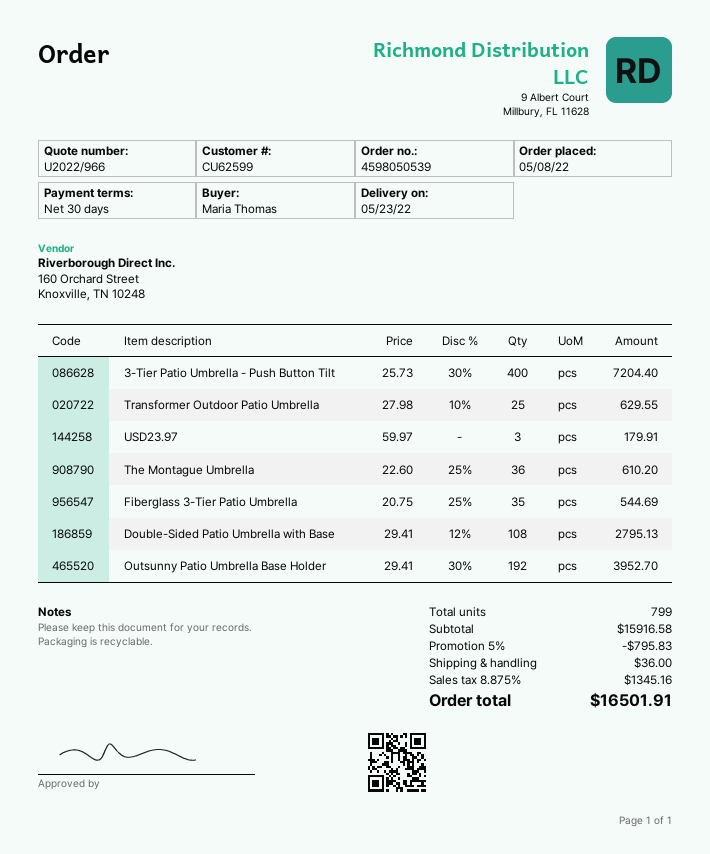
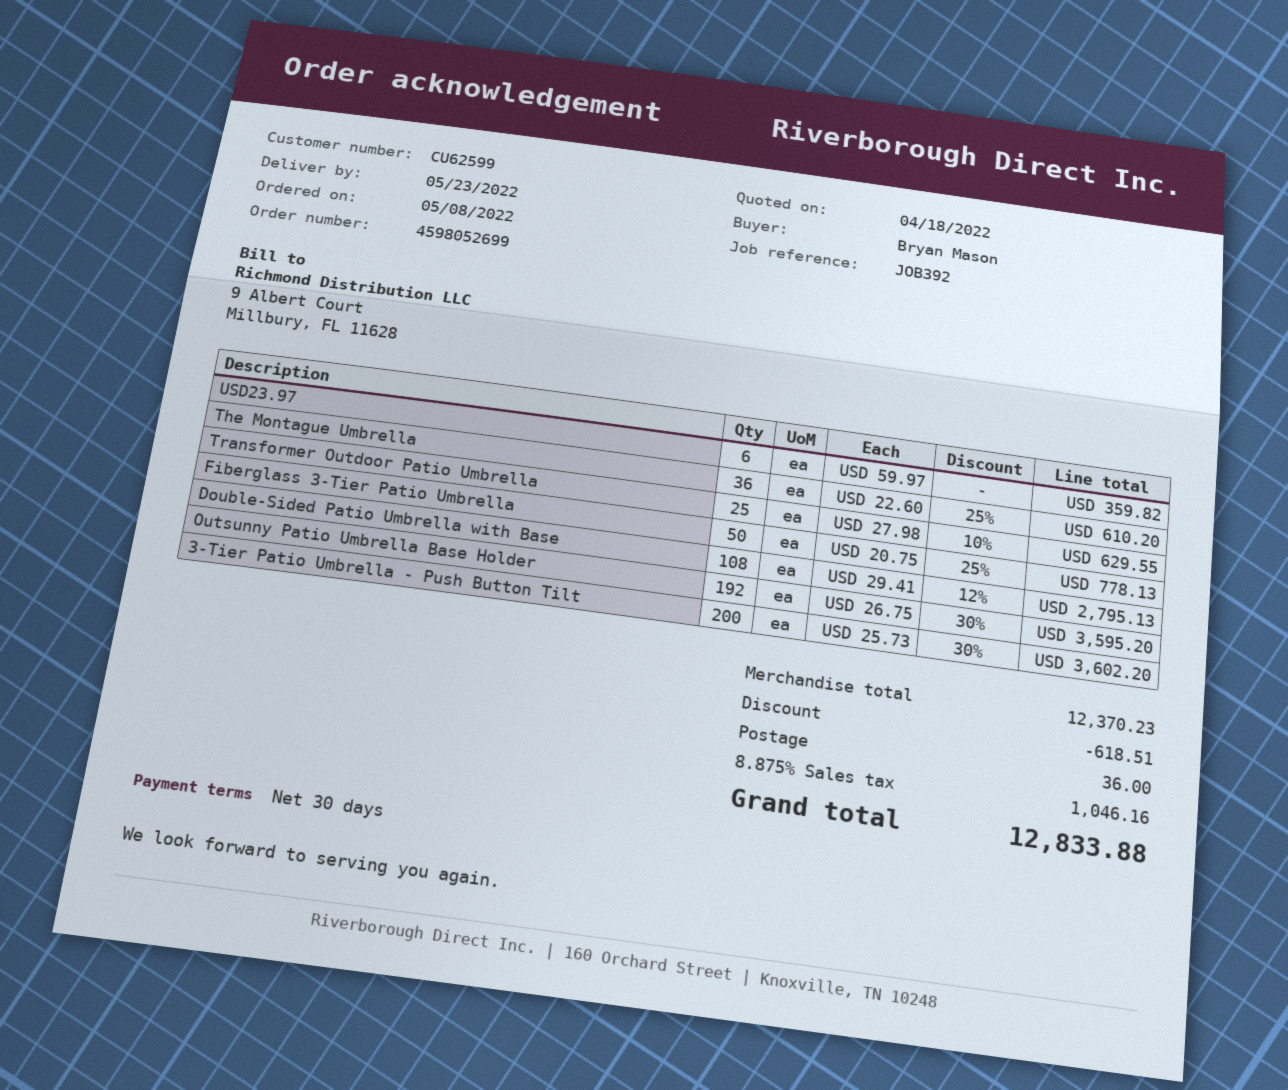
order number: 4598050539 -> 4598052699
ordered by: Maria Thomas -> Bryan Mason
3-Tier Patio Umbrella - Push Button Tilt: 400 x 25.73 - 30% = 7204.40 -> 200 x 25.73 - 30% = 3602.20
USD23.97: 3 x 59.97 = 179.91 -> 6 x 59.97 = 359.82
Fiberglass 3-Tier Patio Umbrella: 35 x 20.75 - 25% = 544.69 -> 50 x 20.75 - 25% = 778.13
Outsunny Patio Umbrella Base Holder: 192 x 29.41 - 30% = 3952.70 -> 192 x 26.75 - 30% = 3595.20
subtotal: 15916.58 -> 12370.23
discount: 795.83 -> 618.51
tax: 8.875% = 1345.16 -> 8.875% = 1046.16
total: 16501.91 -> 12833.88

